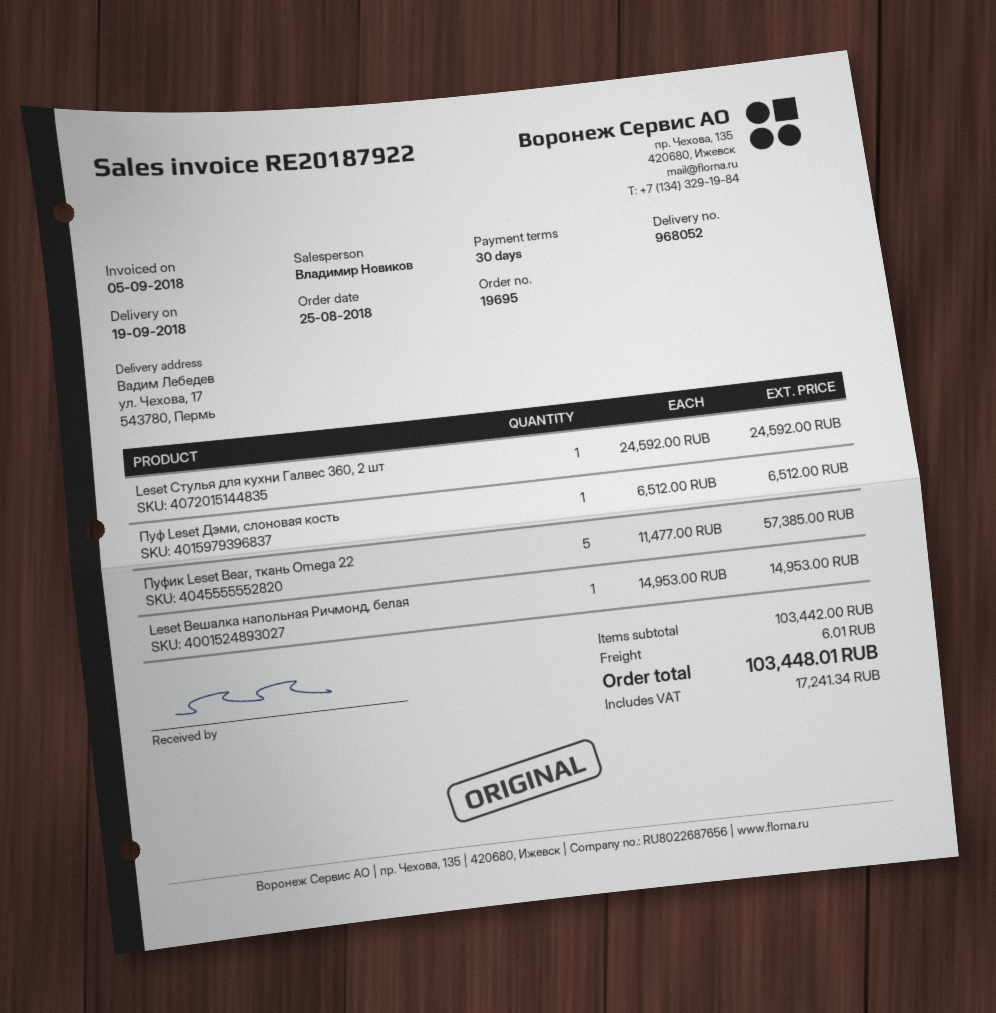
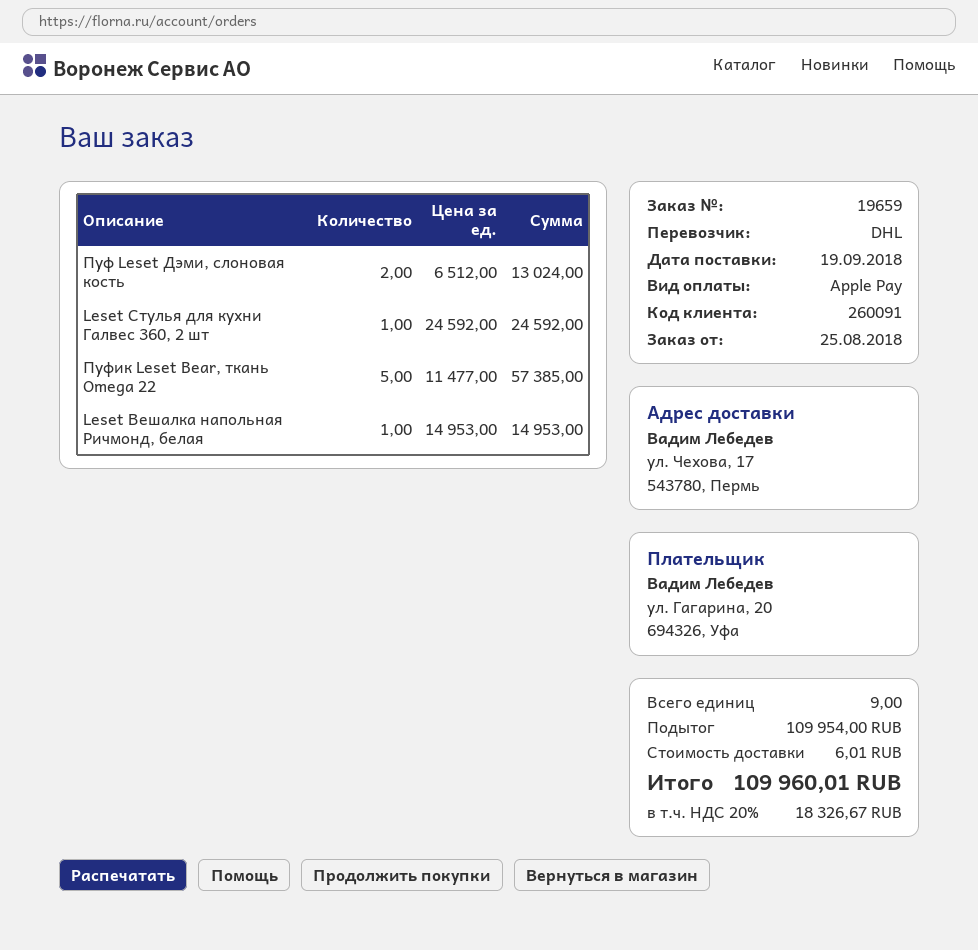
order number: 19695 -> 19659
Пуф Leset Дэми, слоновая кость: 1 x 6512.00 = 6512.00 -> 2 x 6512.00 = 13024.00
subtotal: 103442.00 -> 109954.00
tax: 17241.34 -> 18326.67
total: 103448.01 -> 109960.01

